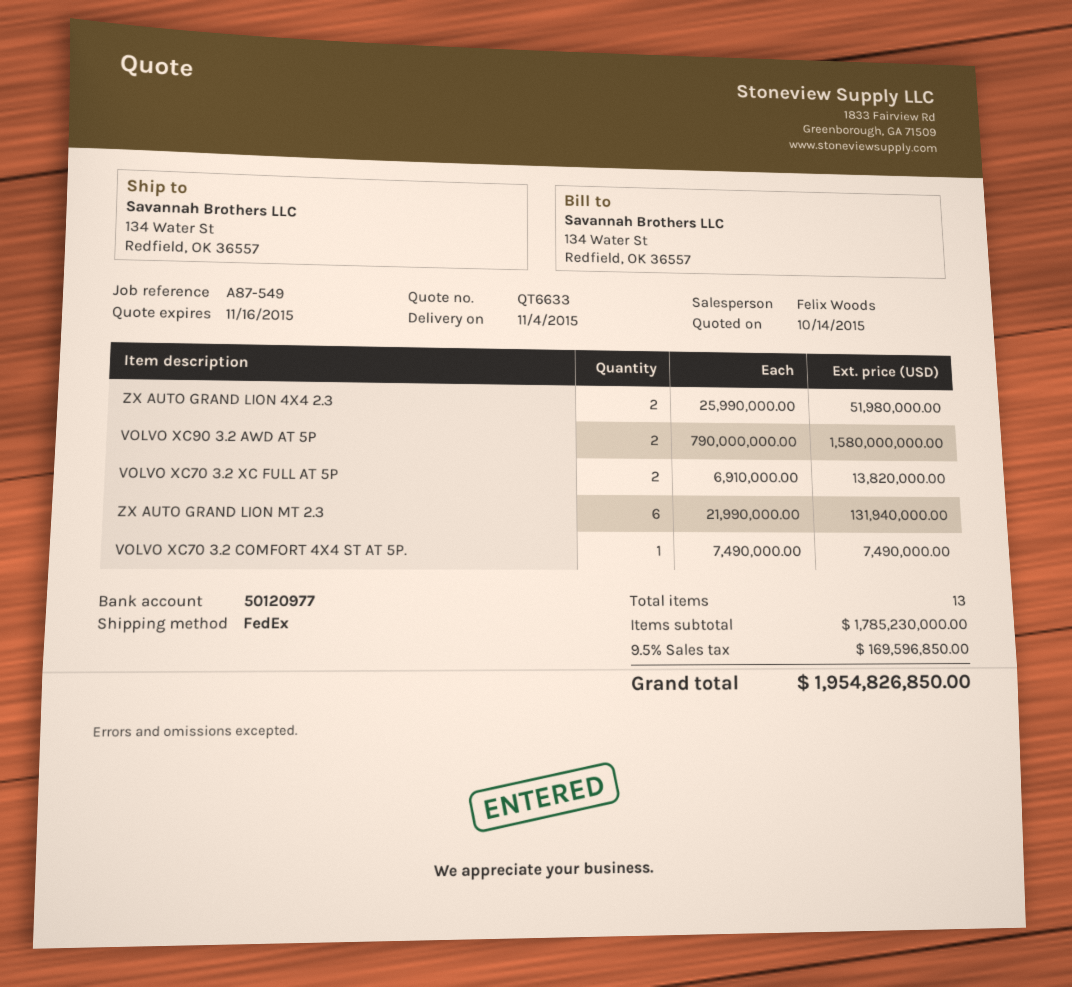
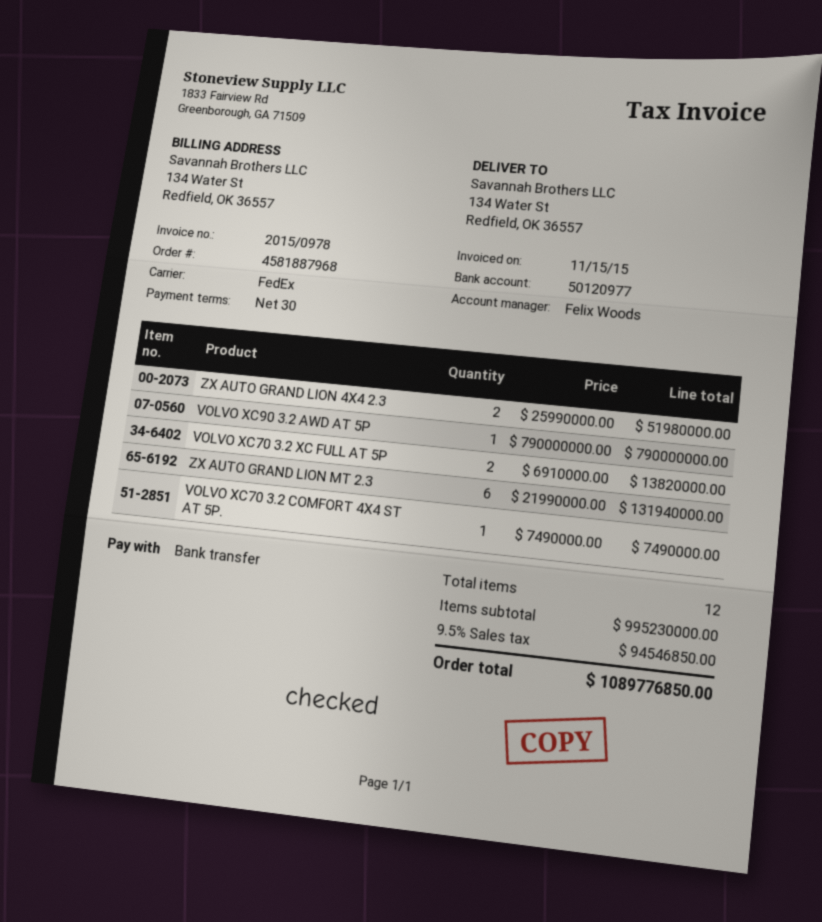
VOLVO XC90 3.2 AWD AT 5P: 2 x 790000000.00 = 1580000000.00 -> 1 x 790000000.00 = 790000000.00
total quantity: 13 -> 12
subtotal: 1785230000.00 -> 995230000.00
tax: 9.5% = 169596850.00 -> 9.5% = 94546850.00
total: 1954826850.00 -> 1089776850.00

